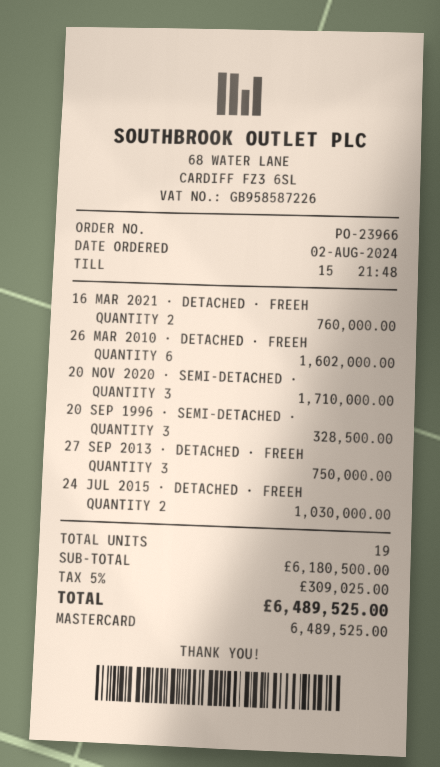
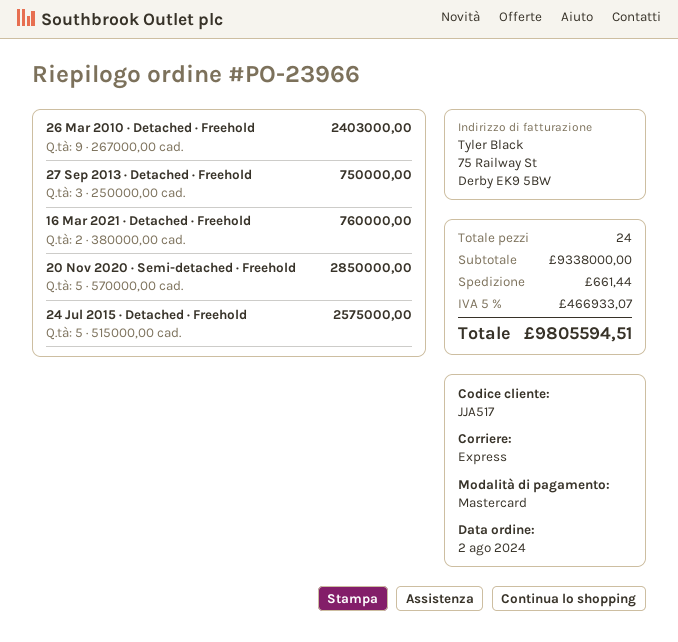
26 MAR 2010 · DETACHED · FREEH: 6 for 1602000.00 -> 9 for 2403000.00
20 NOV 2020 · SEMI-DETACHED ·: 3 for 1710000.00 -> 5 for 2850000.00
20 SEP 1996 · SEMI-DETACHED ·: 3 for 328500.00 -> none
24 JUL 2015 · DETACHED · FREEH: 2 for 1030000.00 -> 5 for 2575000.00
total quantity: 19 -> 24
subtotal: 6180500.00 -> 9338000.00
shipping: none -> 661.44
tax: 5% = 309025.00 -> 5% = 466933.07
total: 6489525.00 -> 9805594.51

